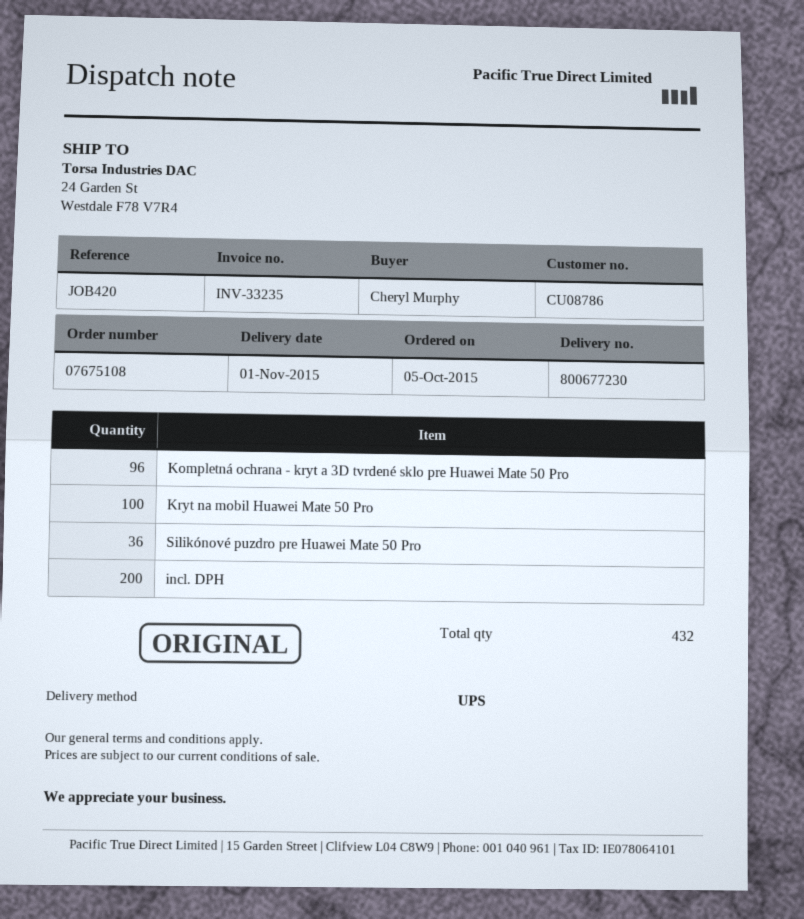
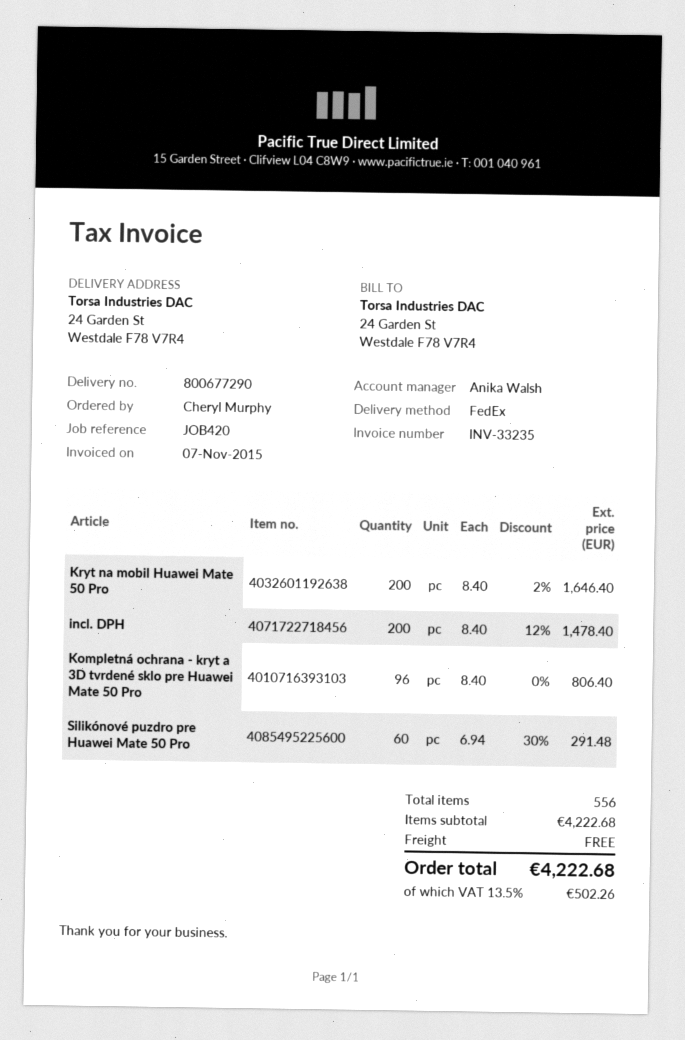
delivery note number: 800677230 -> 800677290
shipping method: UPS -> FedEx
Kryt na mobil Huawei Mate 50 Pro: 100 -> 200
Silikónové puzdro pre Huawei Mate 50 Pro: 36 -> 60
total quantity: 432 -> 556

